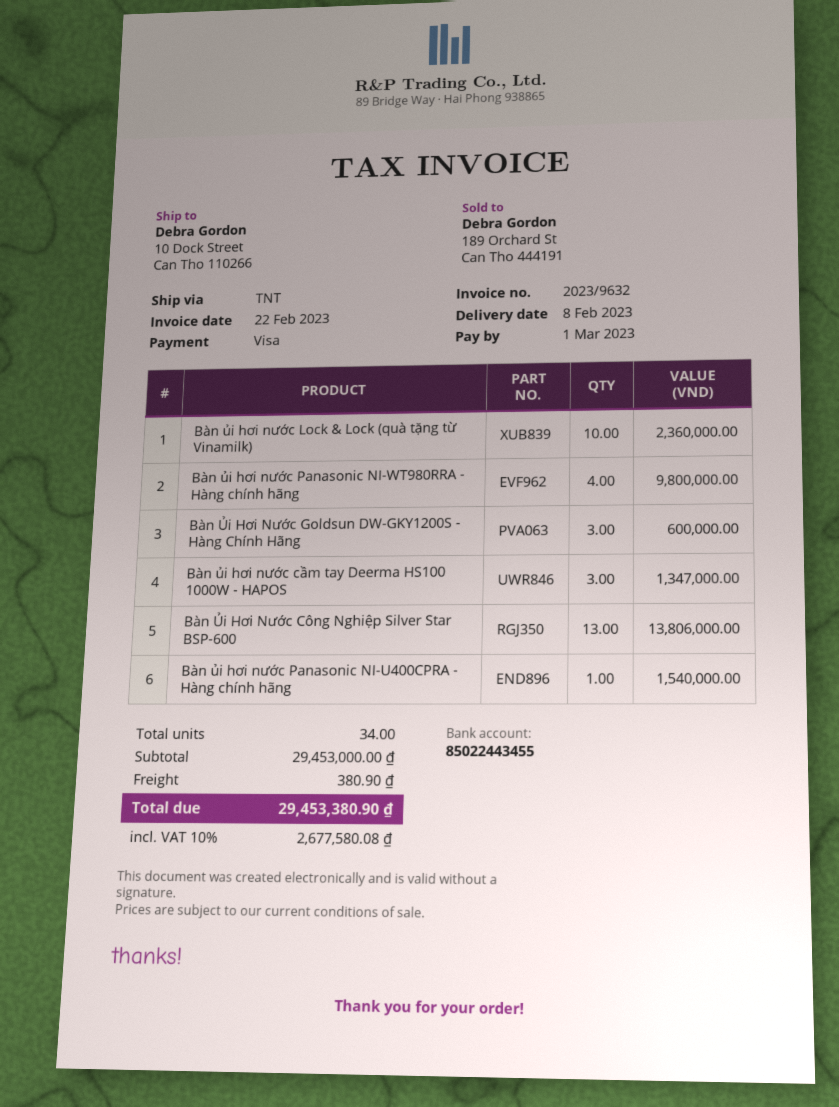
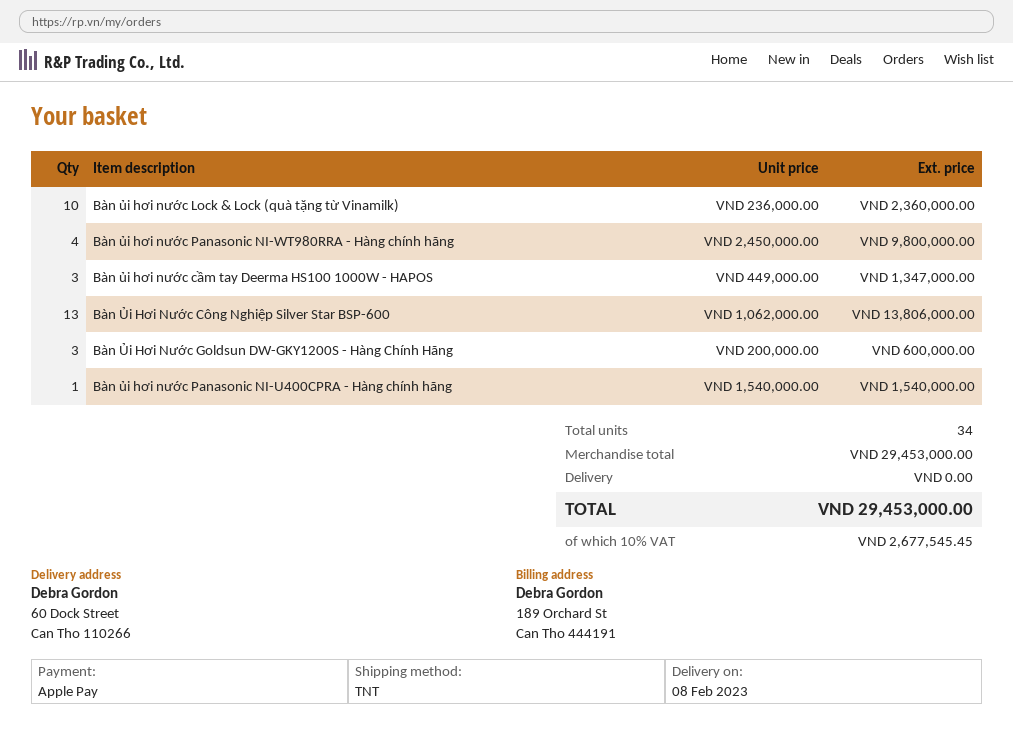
payment method: Visa -> Apple Pay
ship to: 10 Dock Street, Can Tho 110266 -> 60 Dock Street, Can Tho 110266
shipping: 380.90 -> 0.00
tax: 10% = 2677580.08 -> 10% = 2677545.45
total: 29453380.90 -> 29453000.00

